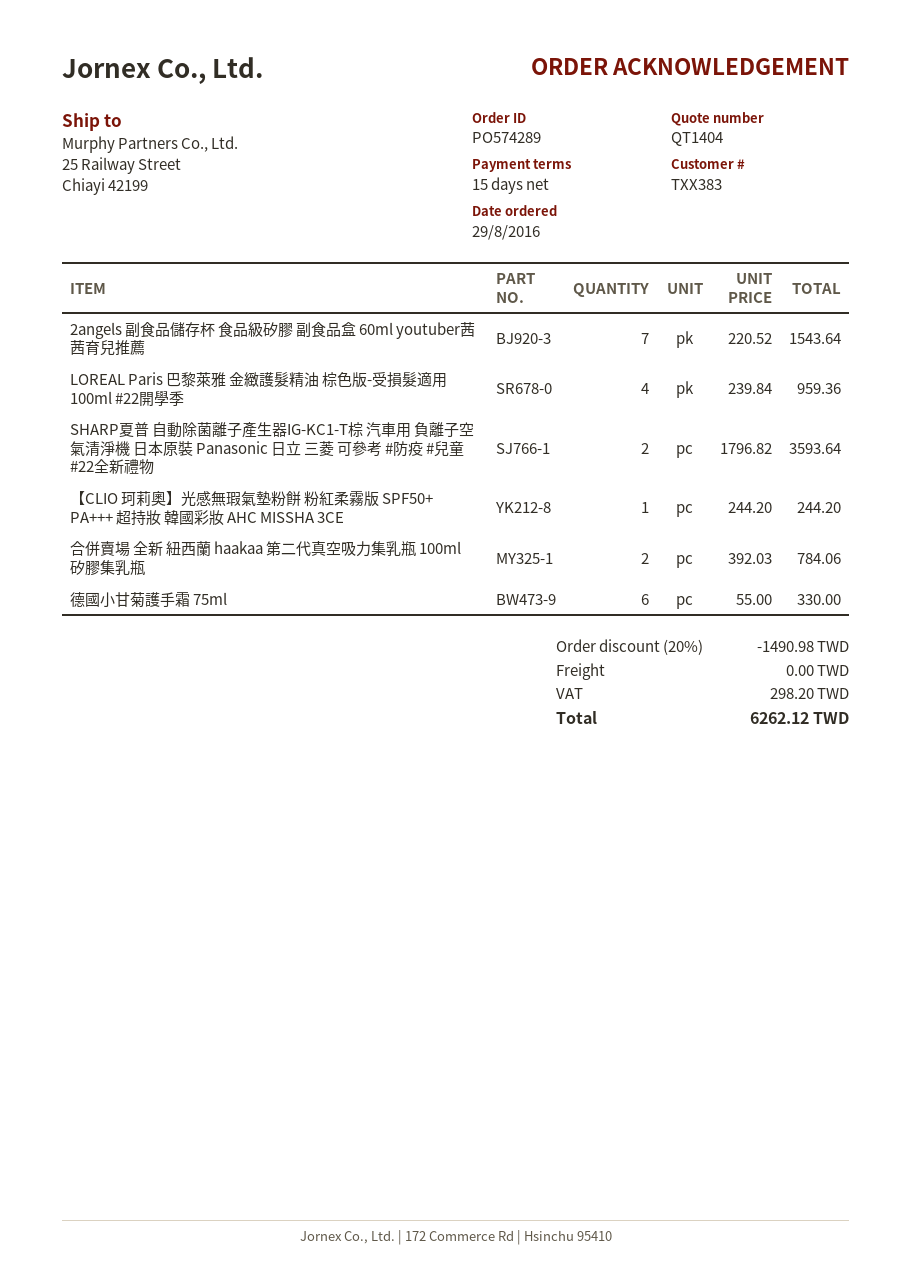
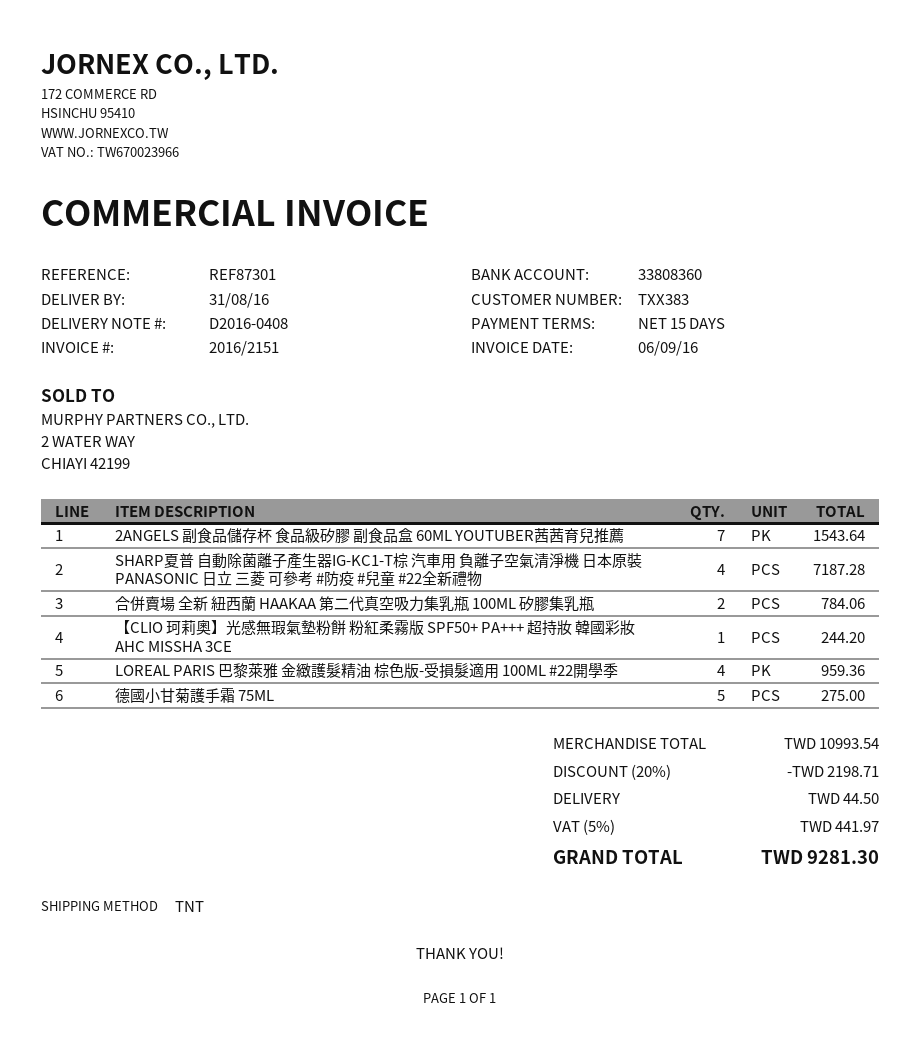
SHARP夏普 自動除菌離子產生器IG-KC1-T棕 汽車用 負離子空氣清淨機 日本原裝 Panasonic 日立 三菱 可參考 #防疫 #兒童 #22全新禮物: 2 for 3593.64 -> 4 for 7187.28
德國小甘菊護手霜 75ml: 6 for 330.00 -> 5 for 275.00
discount: 20% = 1490.98 -> 20% = 2198.71
shipping: 0.00 -> 44.50
tax: 298.20 -> 441.97
total: 6262.12 -> 9281.30

